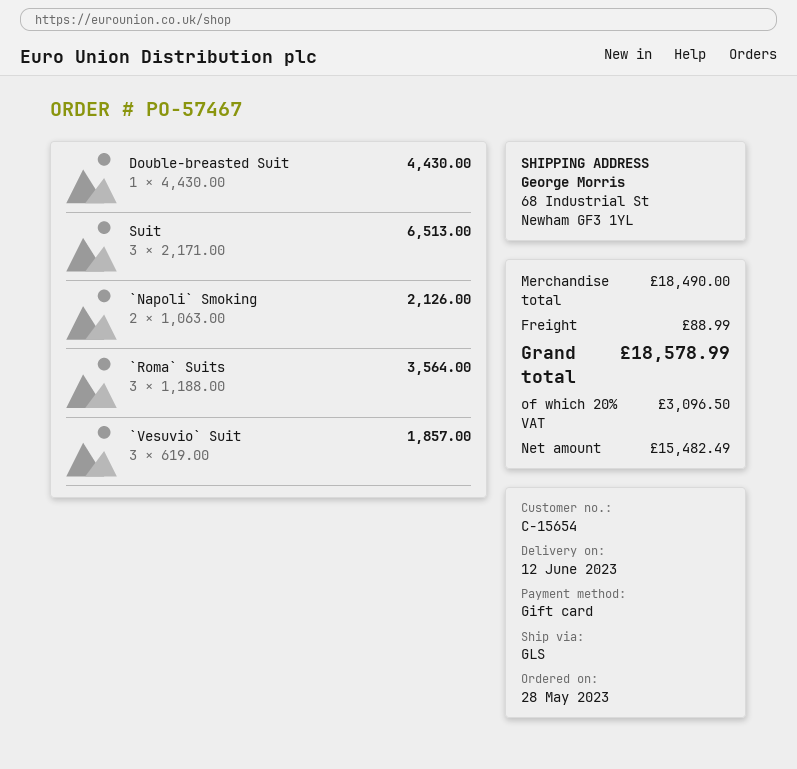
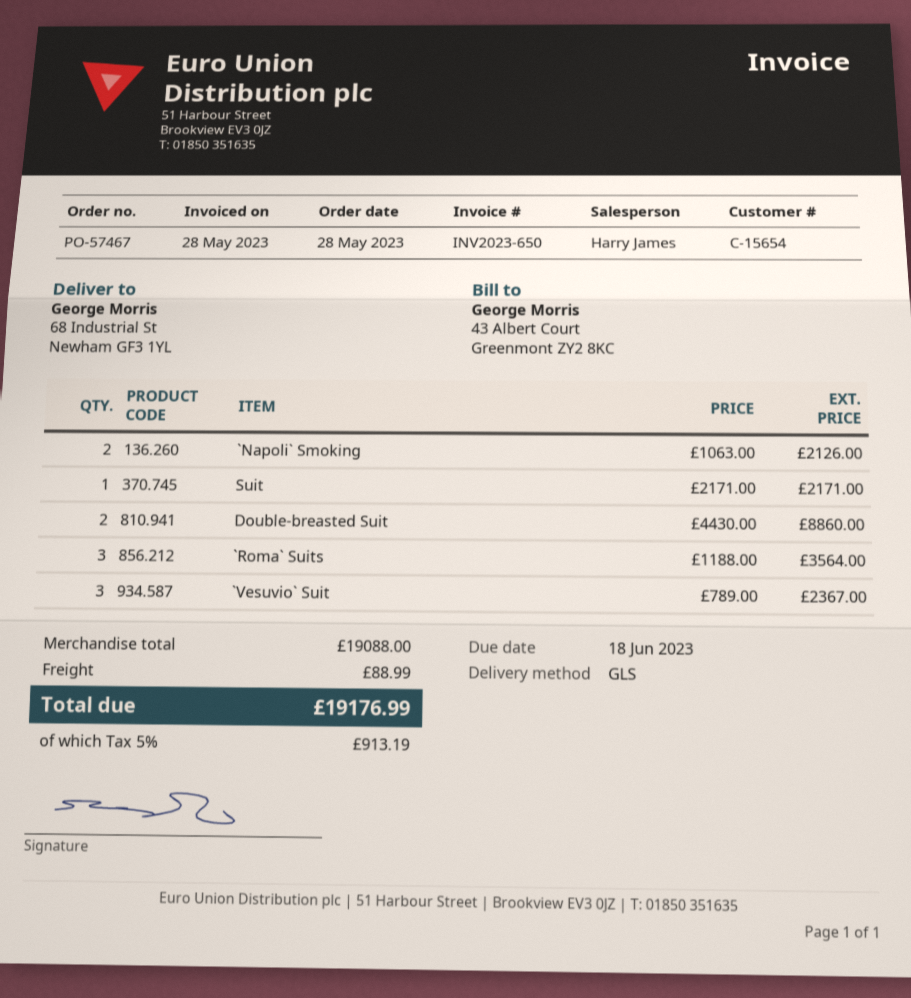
Double-breasted Suit: 1 x 4430.00 = 4430.00 -> 2 x 4430.00 = 8860.00
Suit: 3 x 2171.00 = 6513.00 -> 1 x 2171.00 = 2171.00
`Vesuvio` Suit: 3 x 619.00 = 1857.00 -> 3 x 789.00 = 2367.00
subtotal: 18490.00 -> 19088.00
tax: 20% = 3096.50 -> 5% = 913.19
total: 18578.99 -> 19176.99

